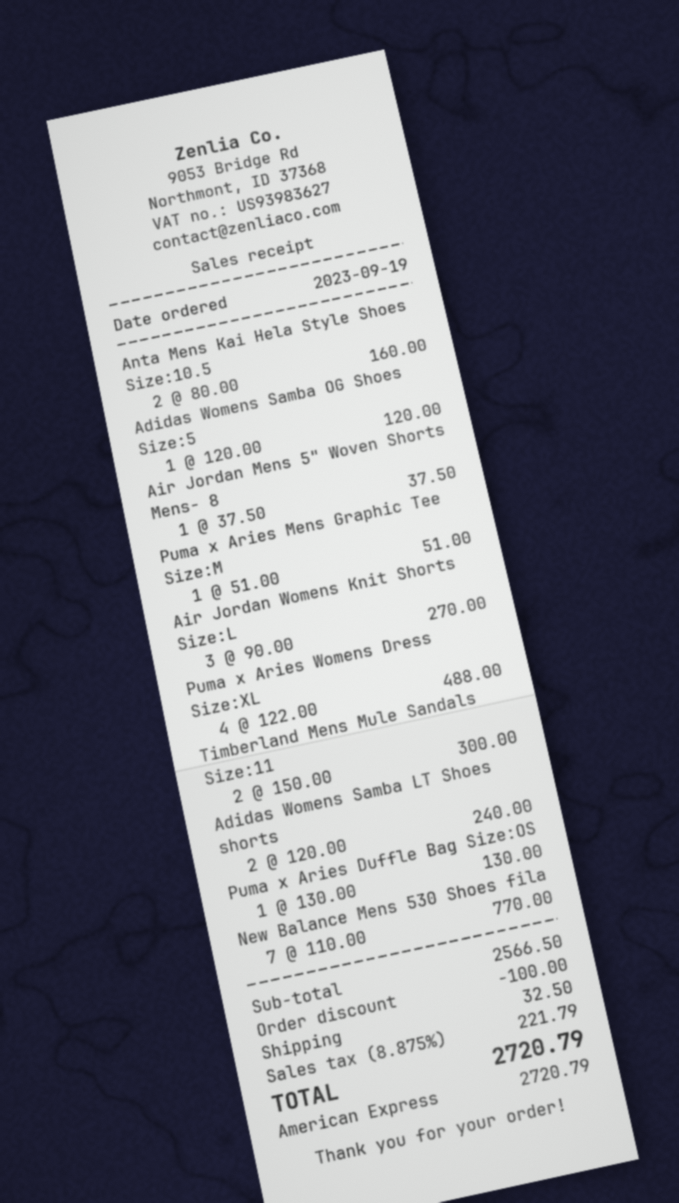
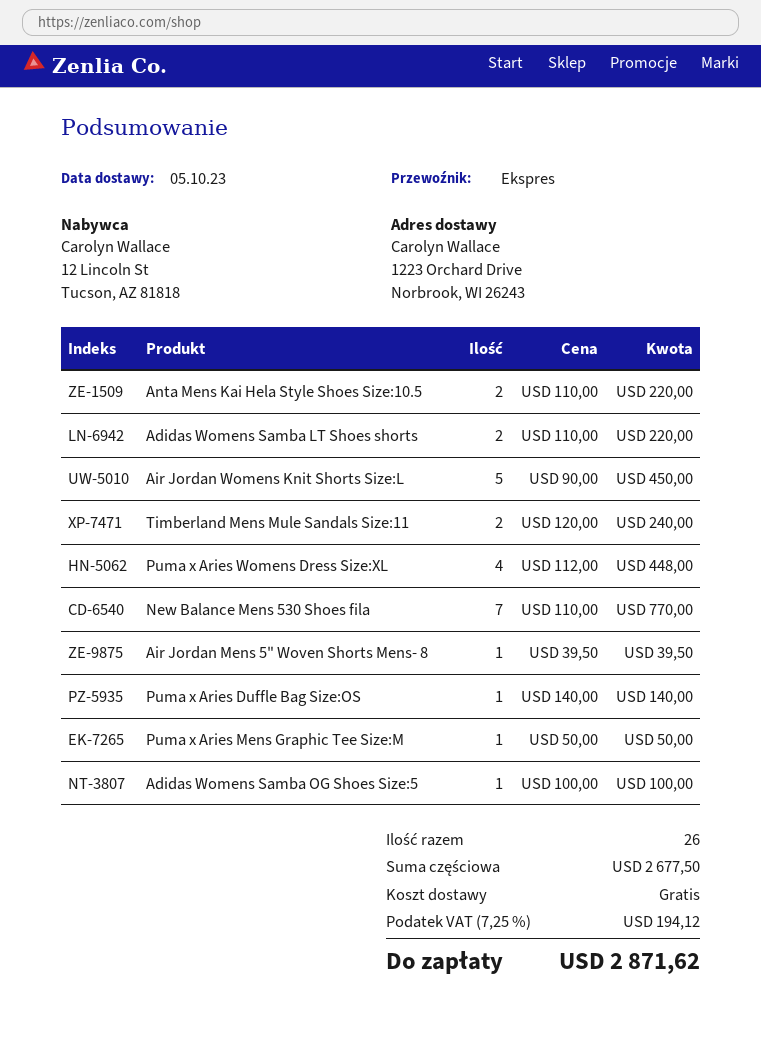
Anta Mens Kai Hela Style Shoes Size:10.5: 2 x 80.00 = 160.00 -> 2 x 110.00 = 220.00
Adidas Womens Samba OG Shoes Size:5: 1 x 120.00 = 120.00 -> 1 x 100.00 = 100.00
Air Jordan Mens 5" Woven Shorts Mens- 8: 1 x 37.50 = 37.50 -> 1 x 39.50 = 39.50
Puma x Aries Mens Graphic Tee Size:M: 1 x 51.00 = 51.00 -> 1 x 50.00 = 50.00
Air Jordan Womens Knit Shorts Size:L: 3 x 90.00 = 270.00 -> 5 x 90.00 = 450.00
Puma x Aries Womens Dress Size:XL: 4 x 122.00 = 488.00 -> 4 x 112.00 = 448.00
Timberland Mens Mule Sandals Size:11: 2 x 150.00 = 300.00 -> 2 x 120.00 = 240.00
Adidas Womens Samba LT Shoes shorts: 2 x 120.00 = 240.00 -> 2 x 110.00 = 220.00
Puma x Aries Duffle Bag Size:OS: 1 x 130.00 = 130.00 -> 1 x 140.00 = 140.00
subtotal: 2566.50 -> 2677.50
discount: 100.00 -> none
shipping: 32.50 -> 0.00
tax: 8.875% = 221.79 -> 7.25% = 194.12
total: 2720.79 -> 2871.62

